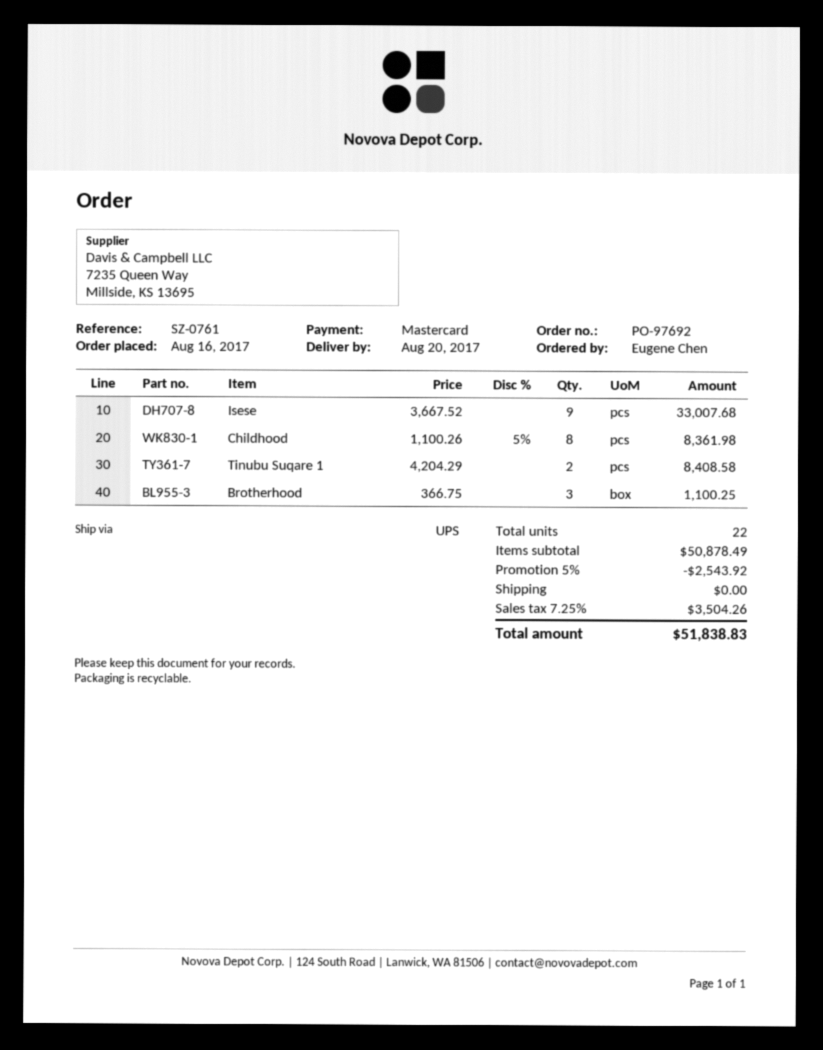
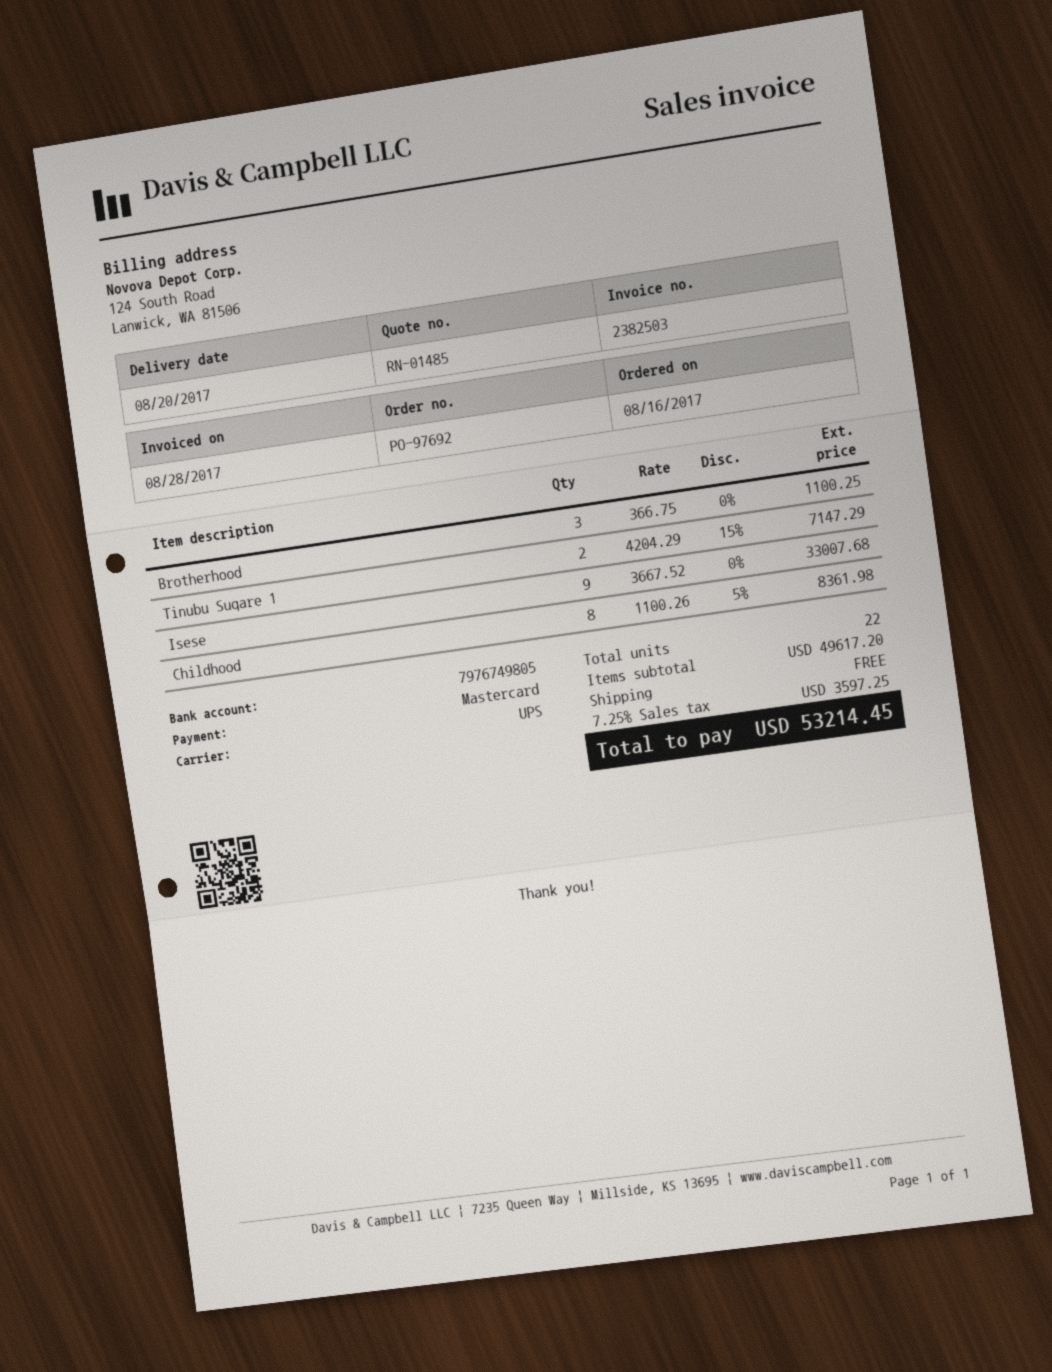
Tinubu Suqare 1: 2 x 4204.29 = 8408.58 -> 2 x 4204.29 - 15% = 7147.29
subtotal: 50878.49 -> 49617.20
discount: 5% = 2543.92 -> none
tax: 7.25% = 3504.26 -> 7.25% = 3597.25
total: 51838.83 -> 53214.45

